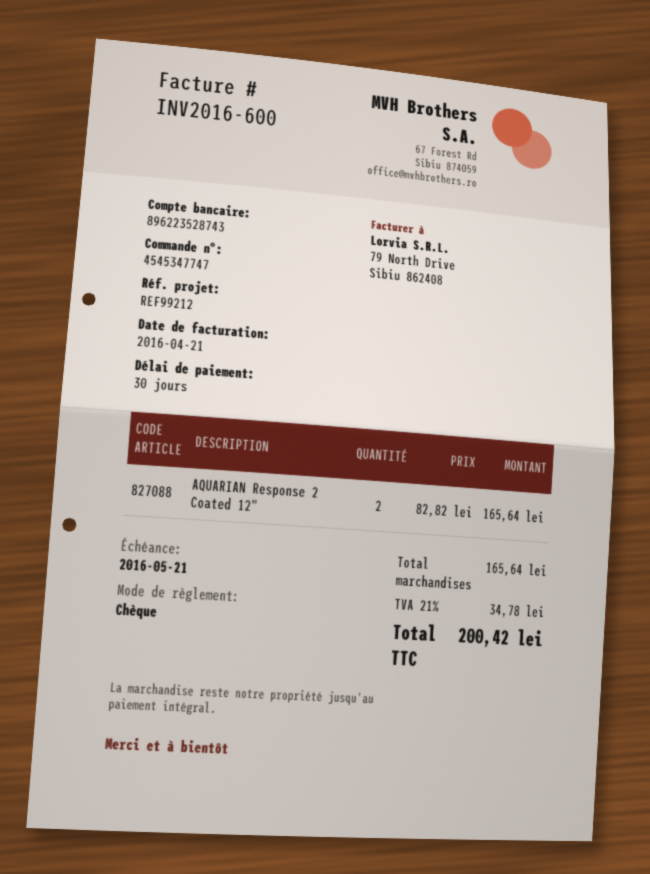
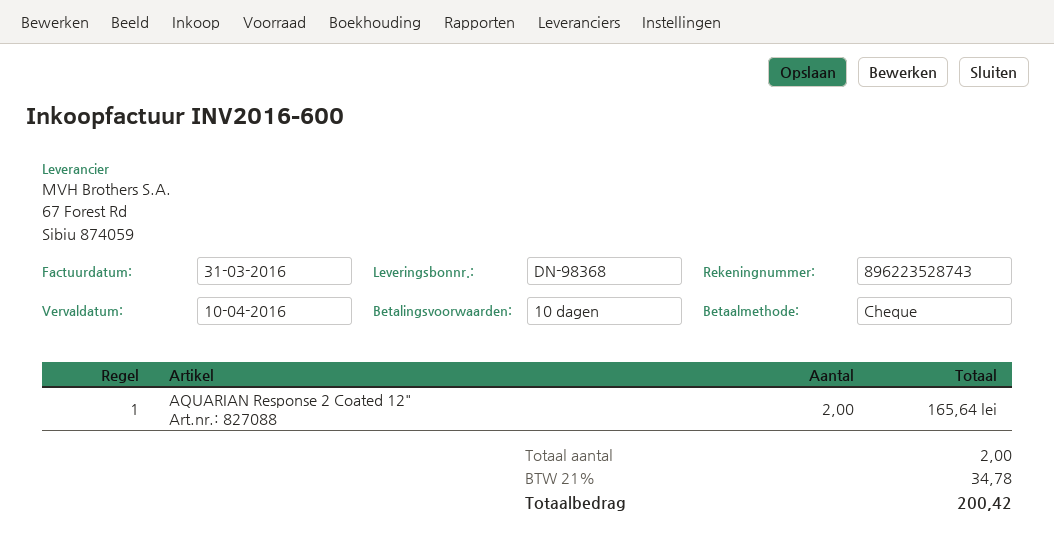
invoice date: 2016-04-21 -> 2016-03-31
payment terms: 30 days -> 10 days
due date: 2016-05-21 -> 2016-04-10

